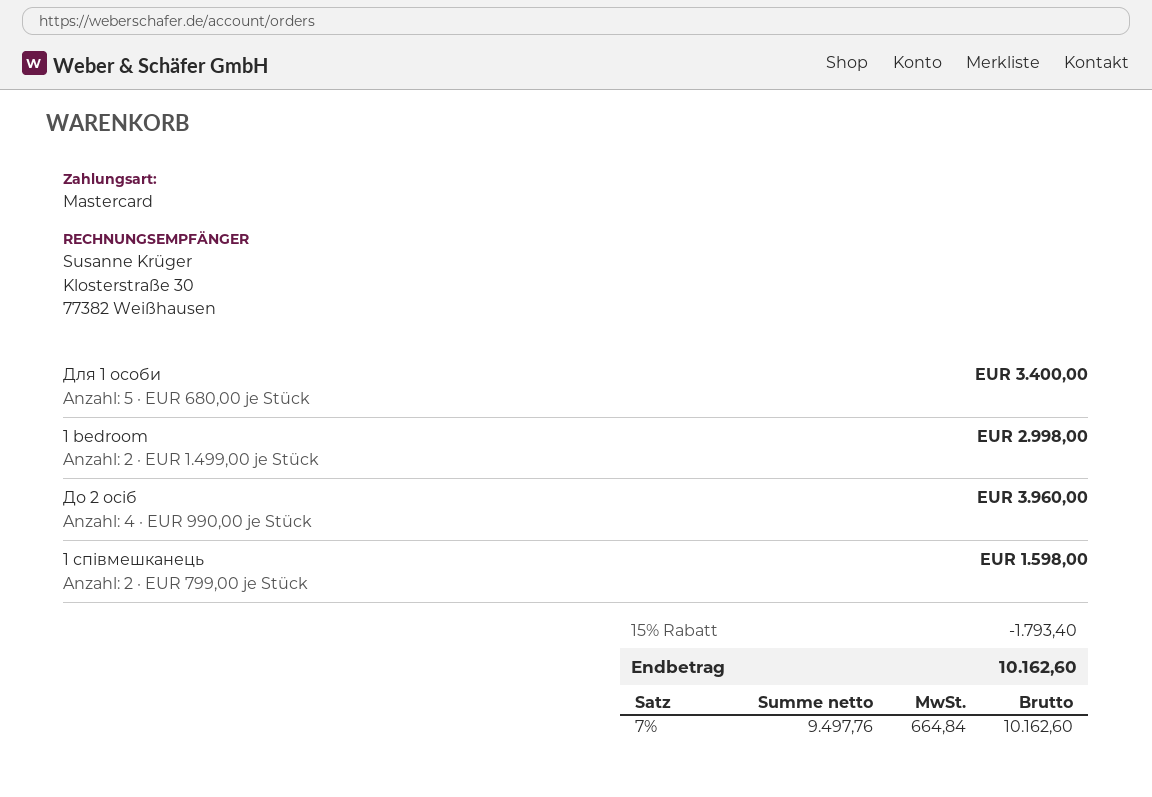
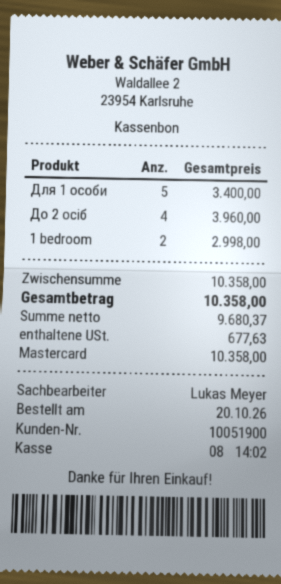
1 співмешканець: 2 for 1598.00 -> none
discount: 15% = 1793.40 -> none
net: 9497.76 -> 9680.37
tax: 664.84 -> 677.63
total: 10162.60 -> 10358.00

